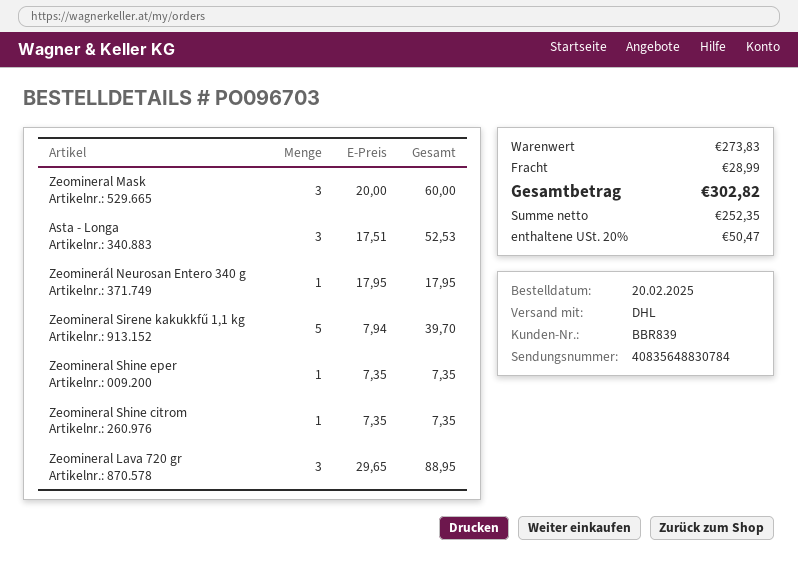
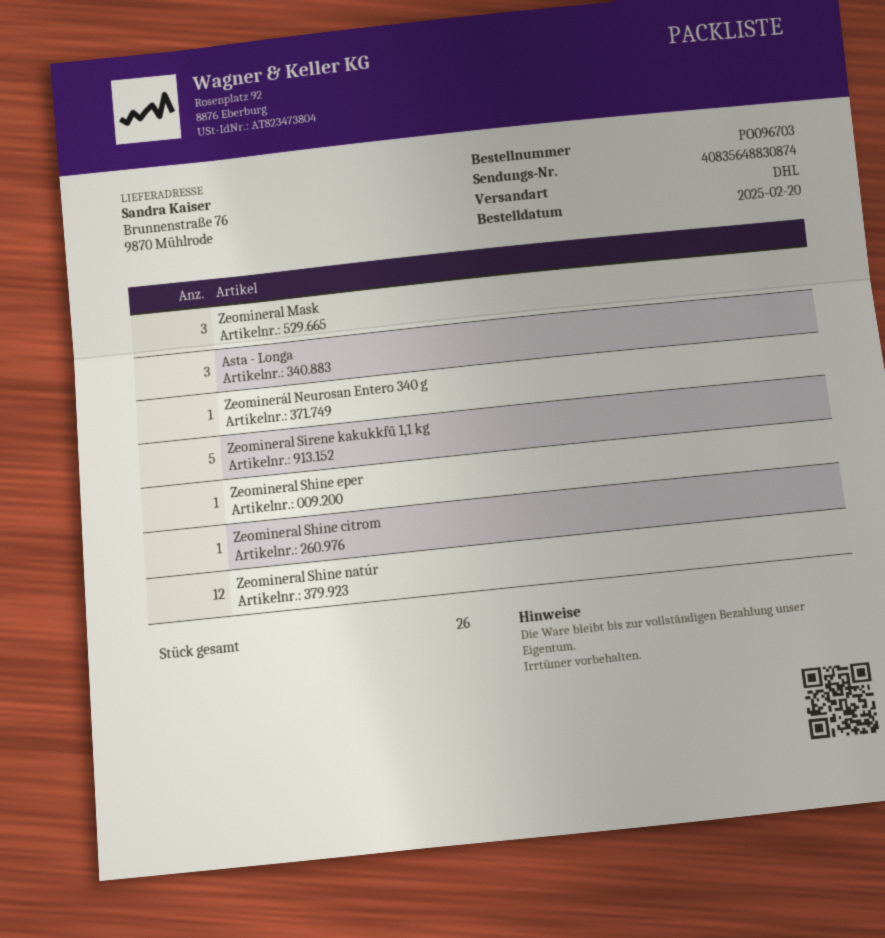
tracking number: 40835648830784 -> 40835648830874
Zeomineral Lava 720 gr: 3 -> none
Zeomineral Shine natúr: none -> 12

